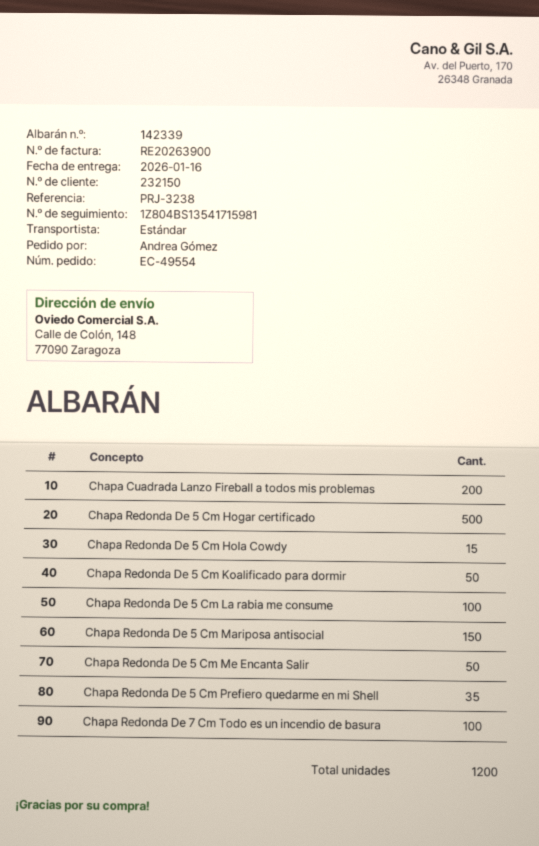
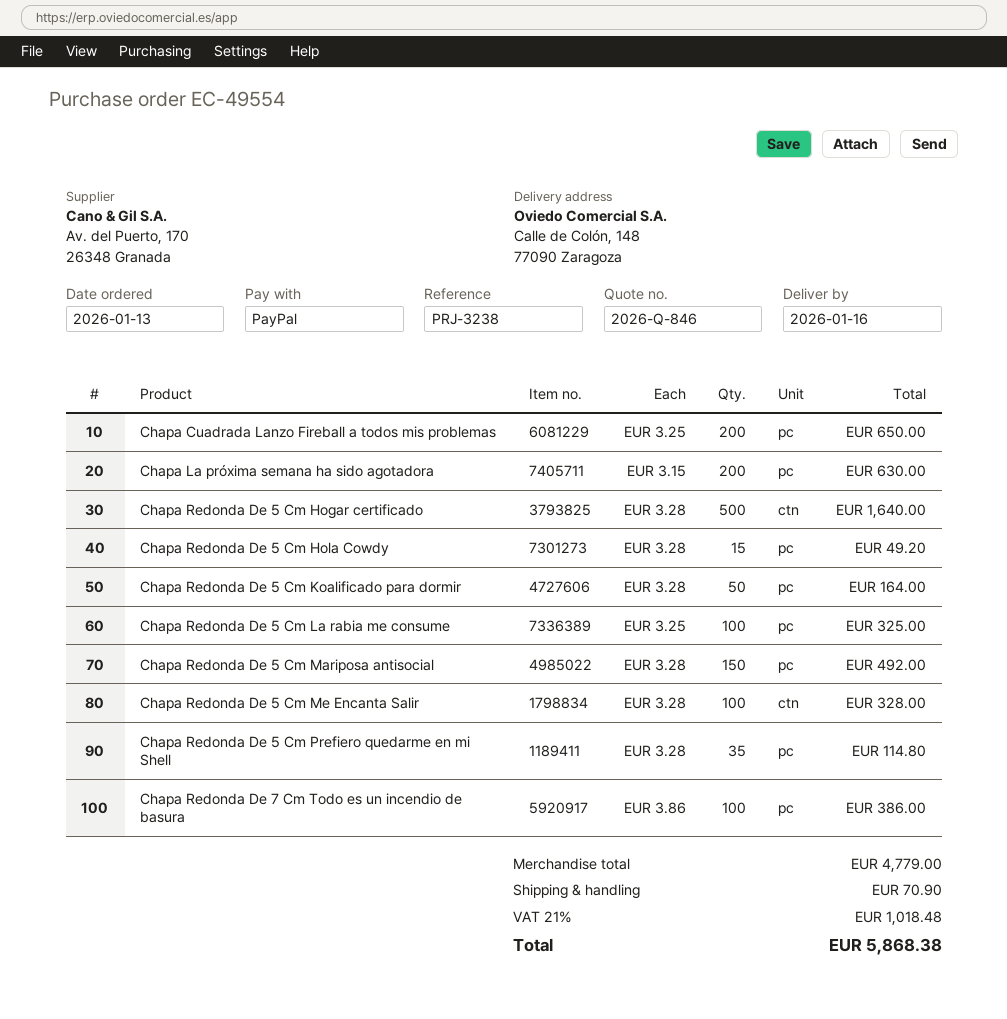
Chapa Redonda De 5 Cm Me Encanta Salir: 50 -> 100
Chapa La próxima semana ha sido agotadora: none -> 200

